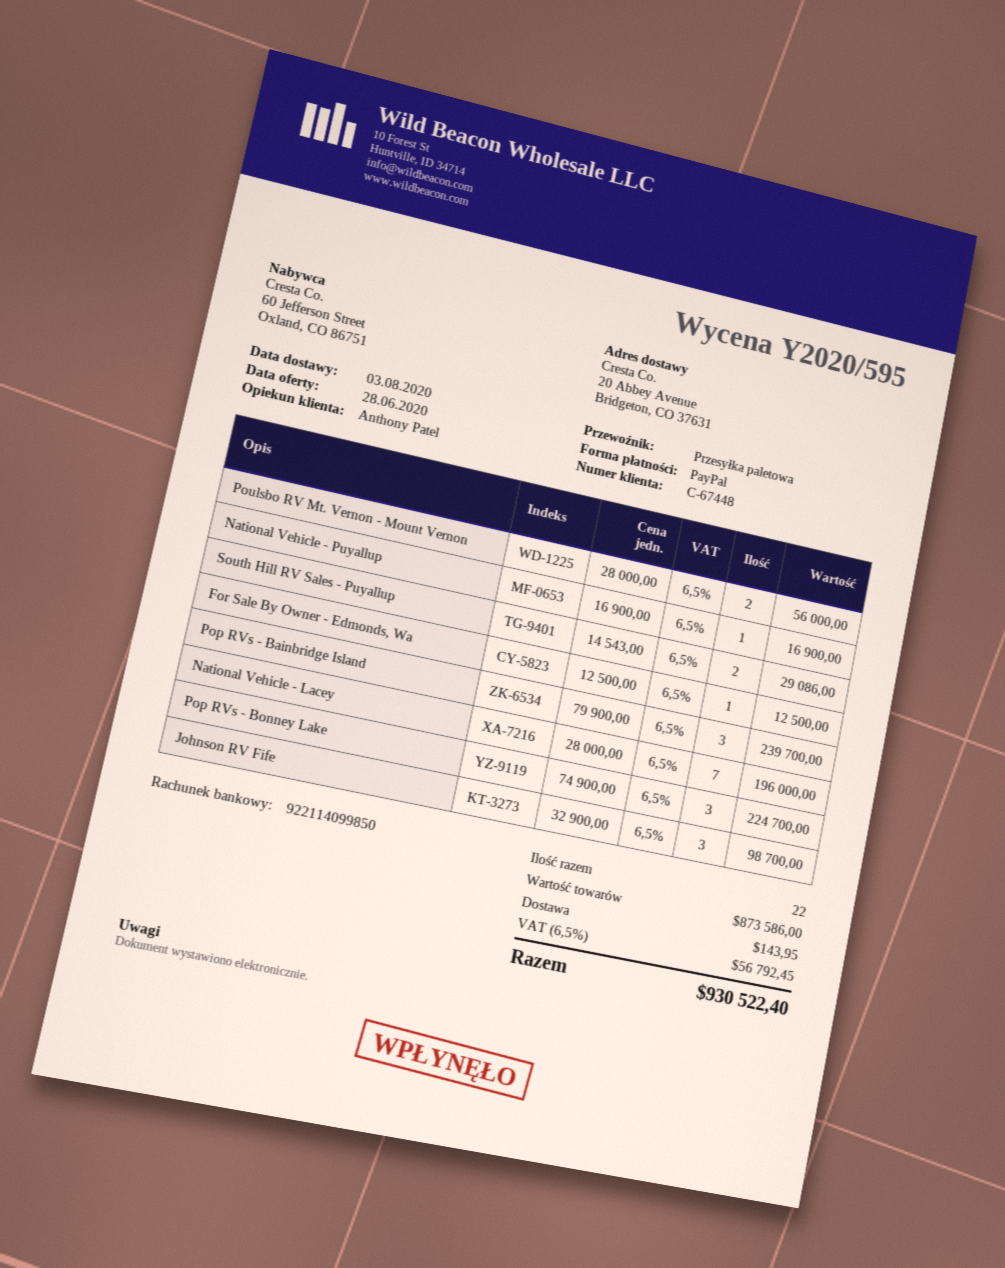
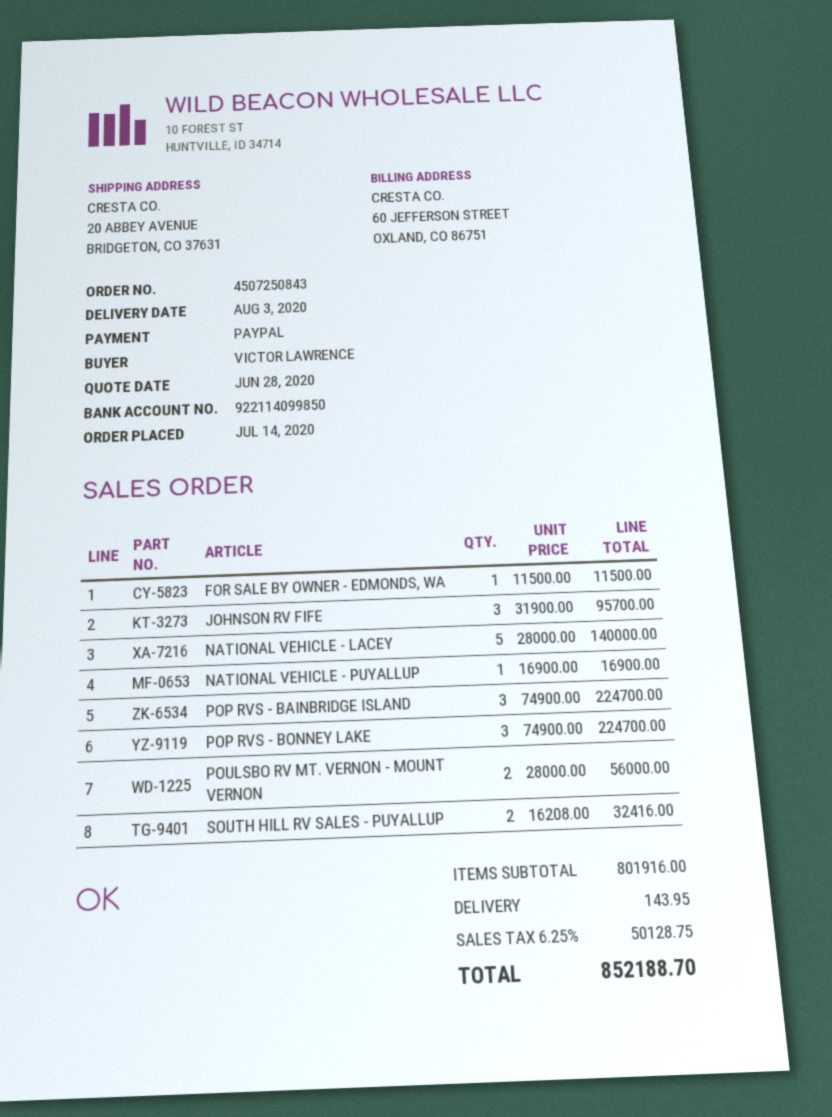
South Hill RV Sales - Puyallup: 2 x 14543.00 = 29086.00 -> 2 x 16208.00 = 32416.00
For Sale By Owner - Edmonds, Wa: 1 x 12500.00 = 12500.00 -> 1 x 11500.00 = 11500.00
Pop RVs - Bainbridge Island: 3 x 79900.00 = 239700.00 -> 3 x 74900.00 = 224700.00
National Vehicle - Lacey: 7 x 28000.00 = 196000.00 -> 5 x 28000.00 = 140000.00
Johnson RV Fife: 3 x 32900.00 = 98700.00 -> 3 x 31900.00 = 95700.00
subtotal: 873586.00 -> 801916.00
tax: 6.5% = 56792.45 -> 6.25% = 50128.75
total: 930522.40 -> 852188.70

